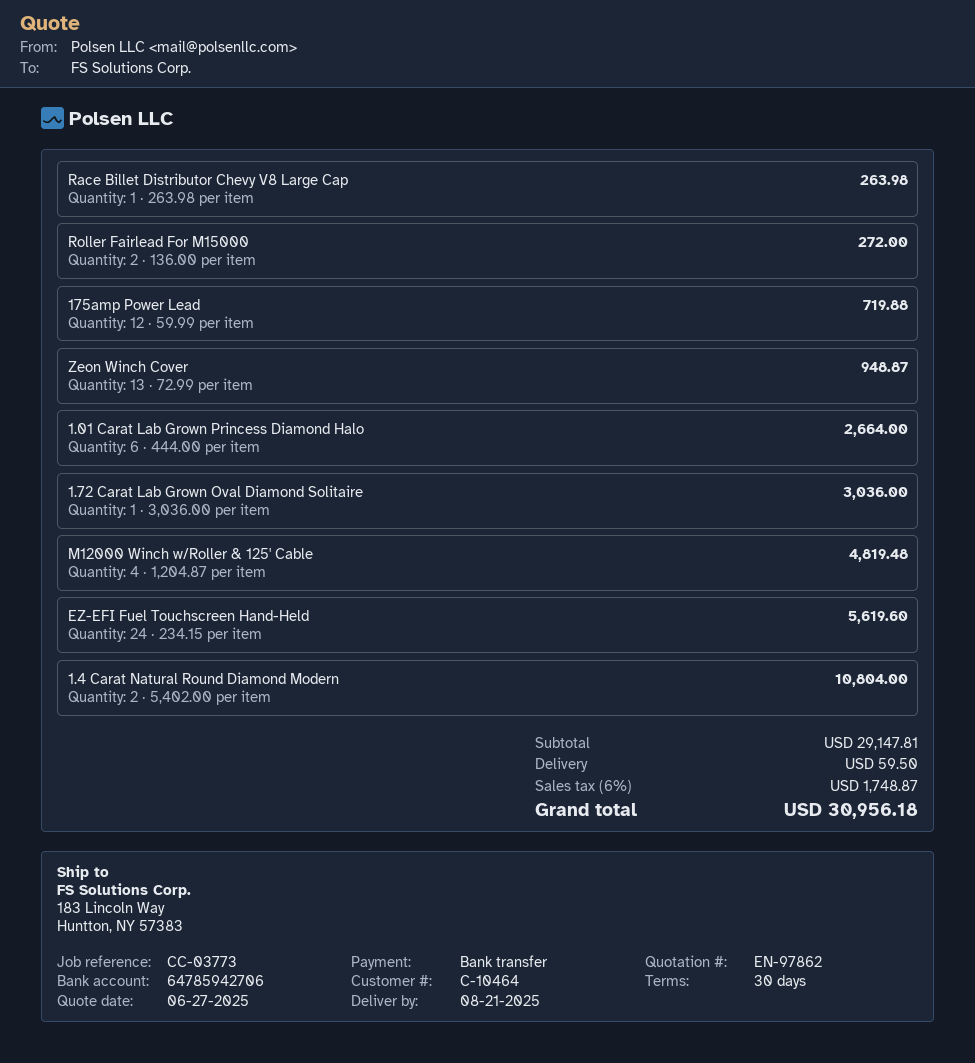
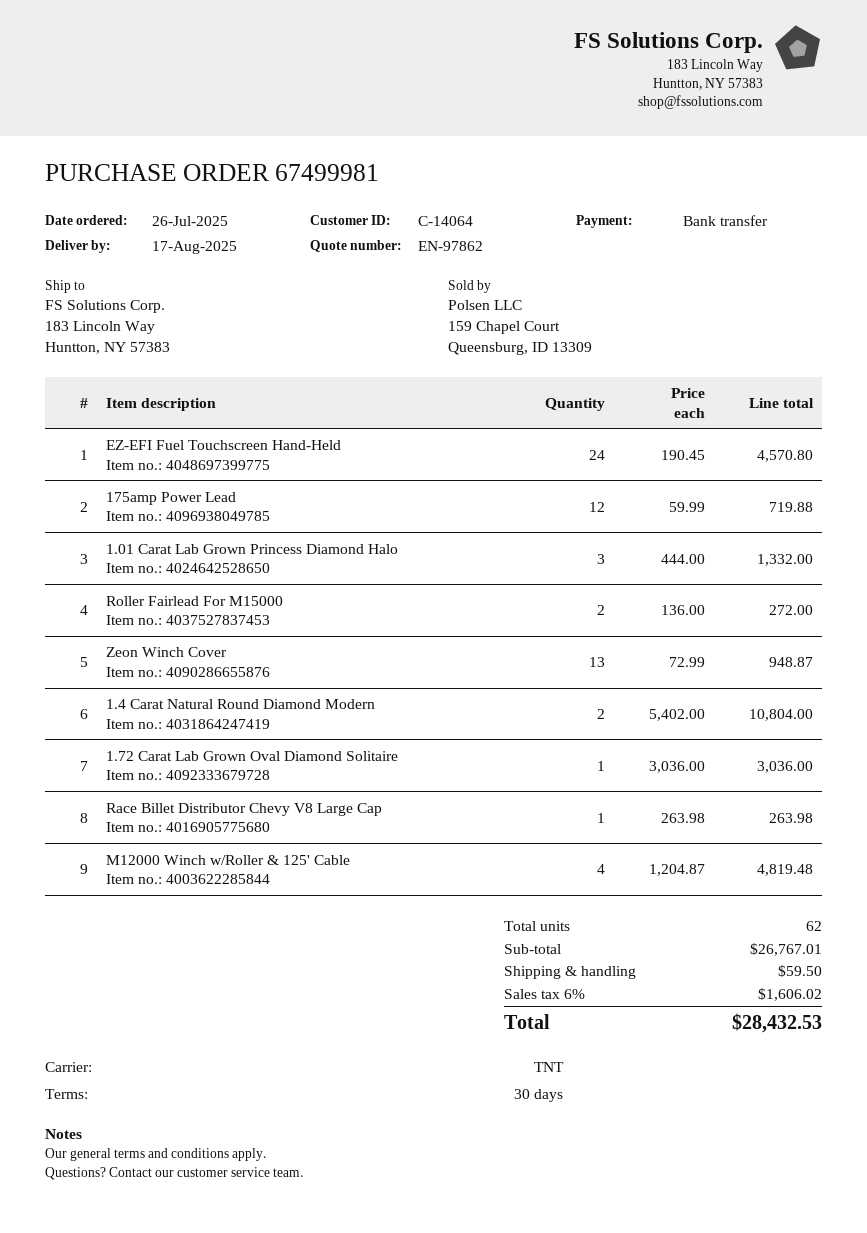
delivery date: 2025-08-21 -> 2025-08-17
customer number: C-10464 -> C-14064
1.01 Carat Lab Grown Princess Diamond Halo: 6 x 444.00 = 2664.00 -> 3 x 444.00 = 1332.00
EZ-EFI Fuel Touchscreen Hand-Held: 24 x 234.15 = 5619.60 -> 24 x 190.45 = 4570.80
subtotal: 29147.81 -> 26767.01
tax: 6% = 1748.87 -> 6% = 1606.02
total: 30956.18 -> 28432.53

